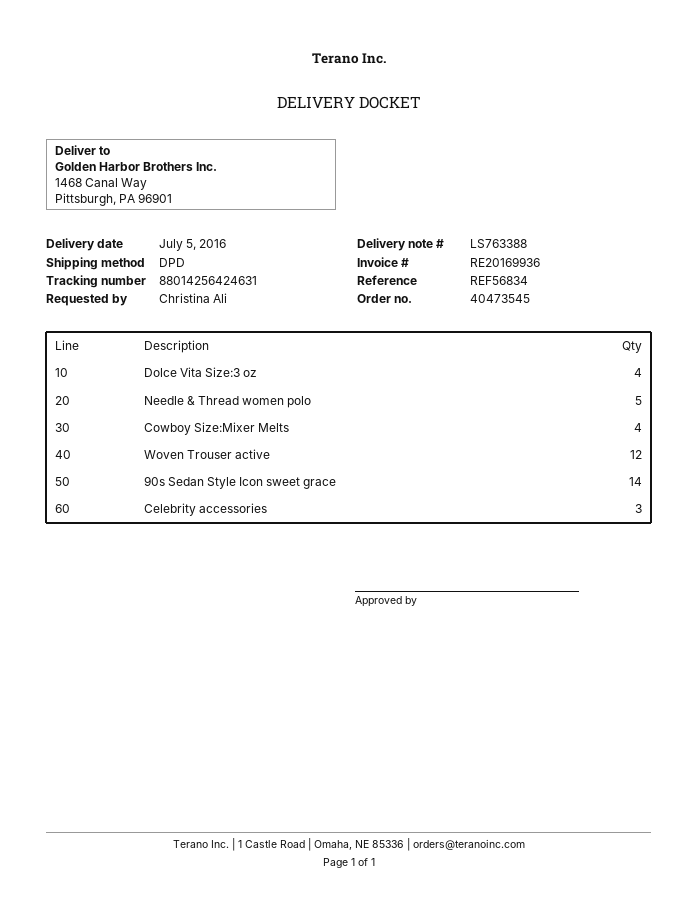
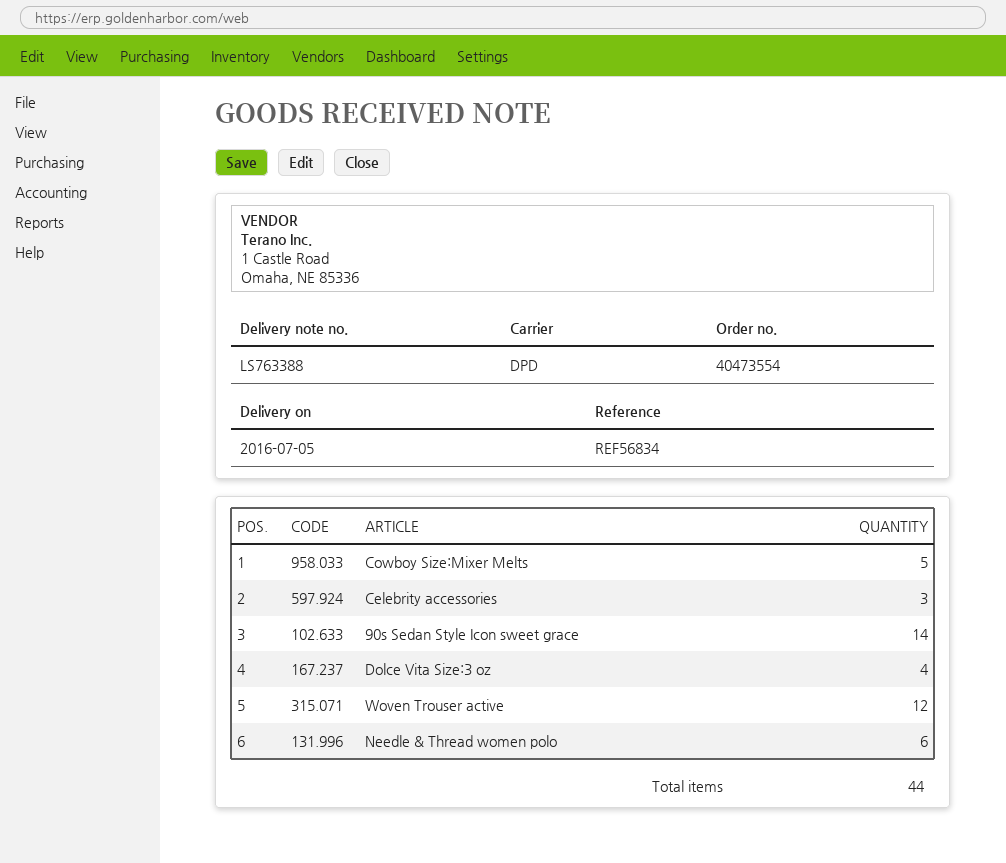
order number: 40473545 -> 40473554
Needle & Thread women polo: 5 -> 6
Cowboy Size:Mixer Melts: 4 -> 5

